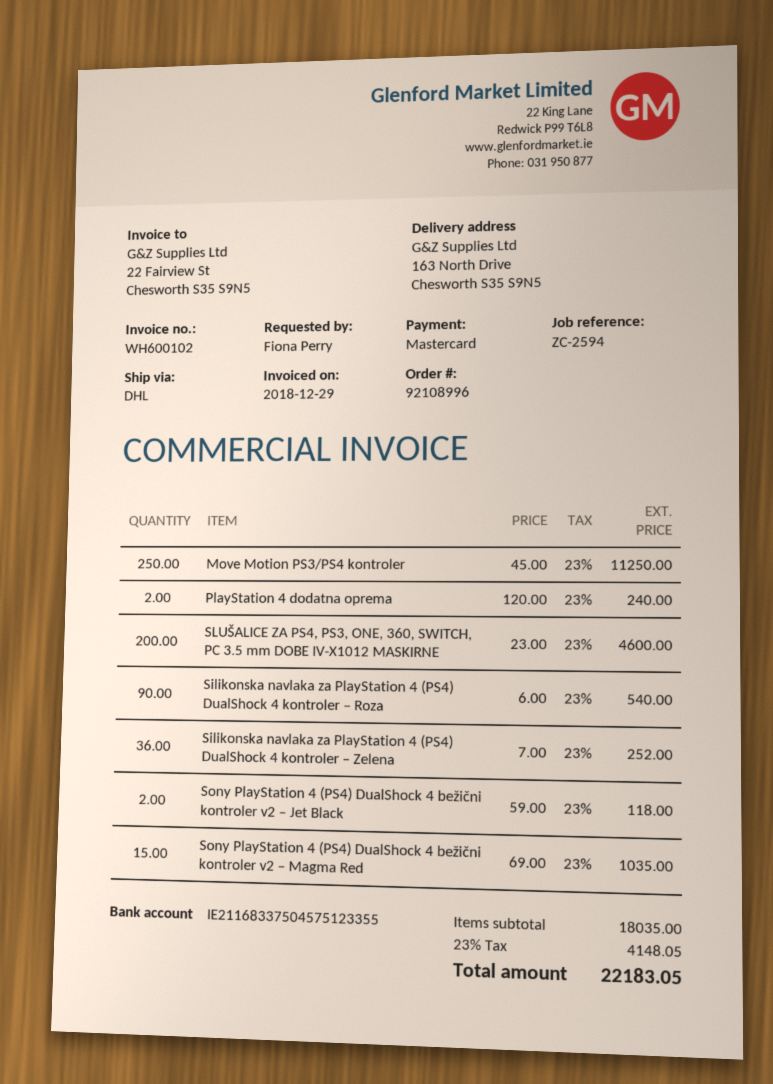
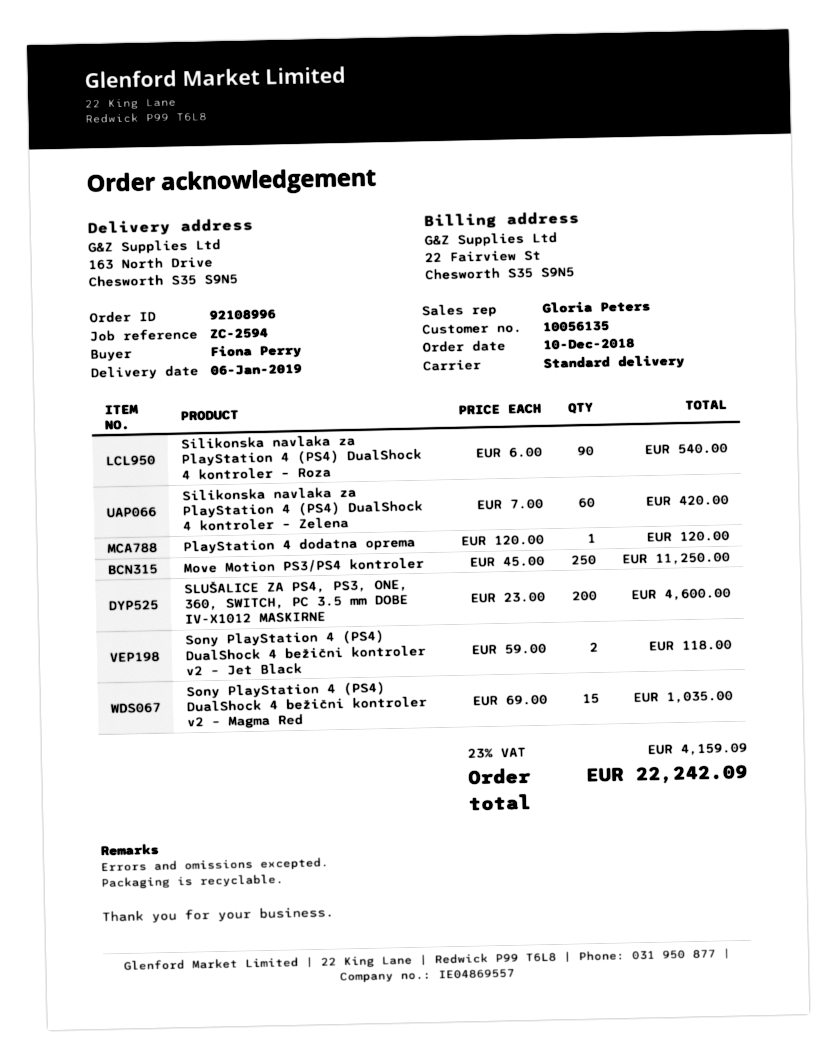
shipping method: DHL -> standard
PlayStation 4 dodatna oprema: 2 x 120.00 = 240.00 -> 1 x 120.00 = 120.00
Silikonska navlaka za PlayStation 4 (PS4) DualShock 4 kontroler – Zelena: 36 x 7.00 = 252.00 -> 60 x 7.00 = 420.00
tax: 23% = 4148.05 -> 23% = 4159.09
total: 22183.05 -> 22242.09

